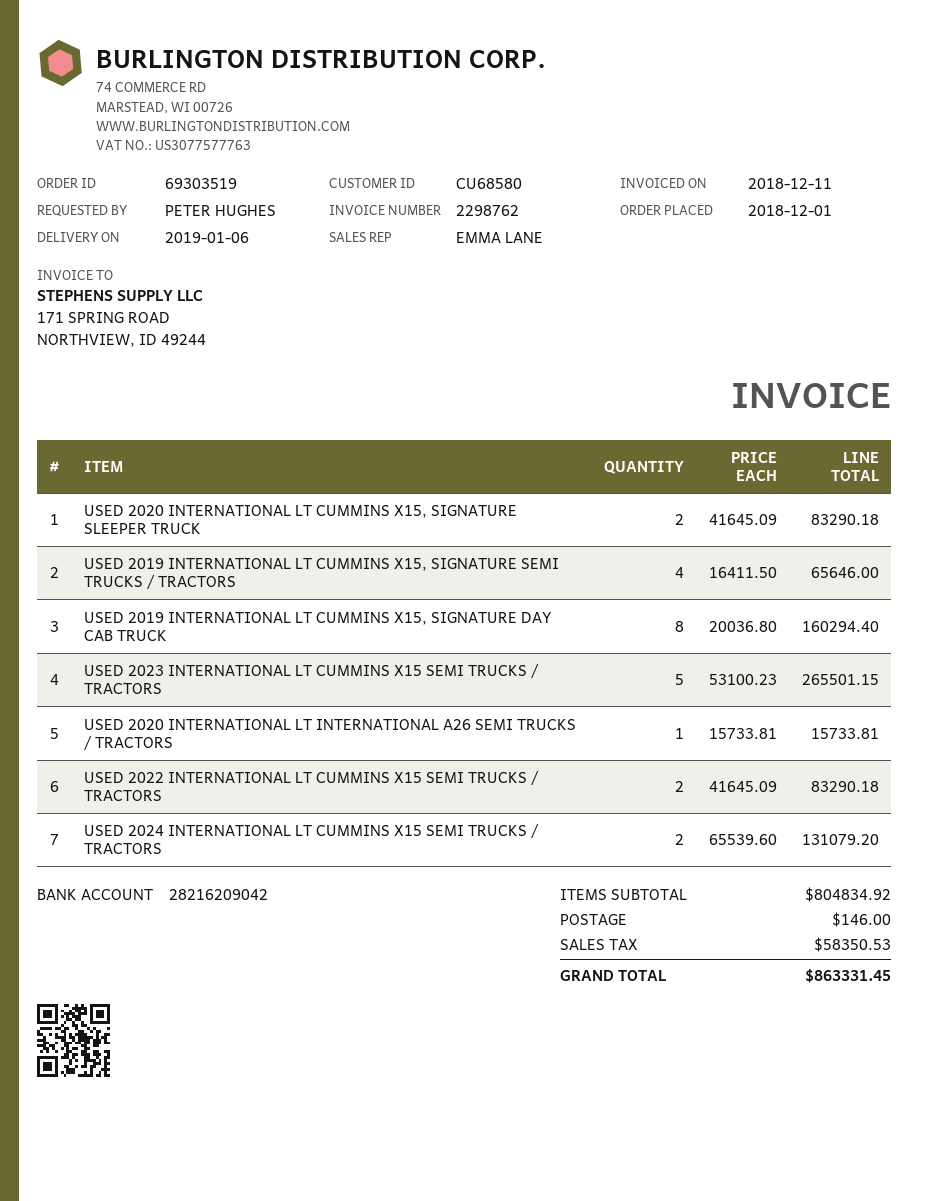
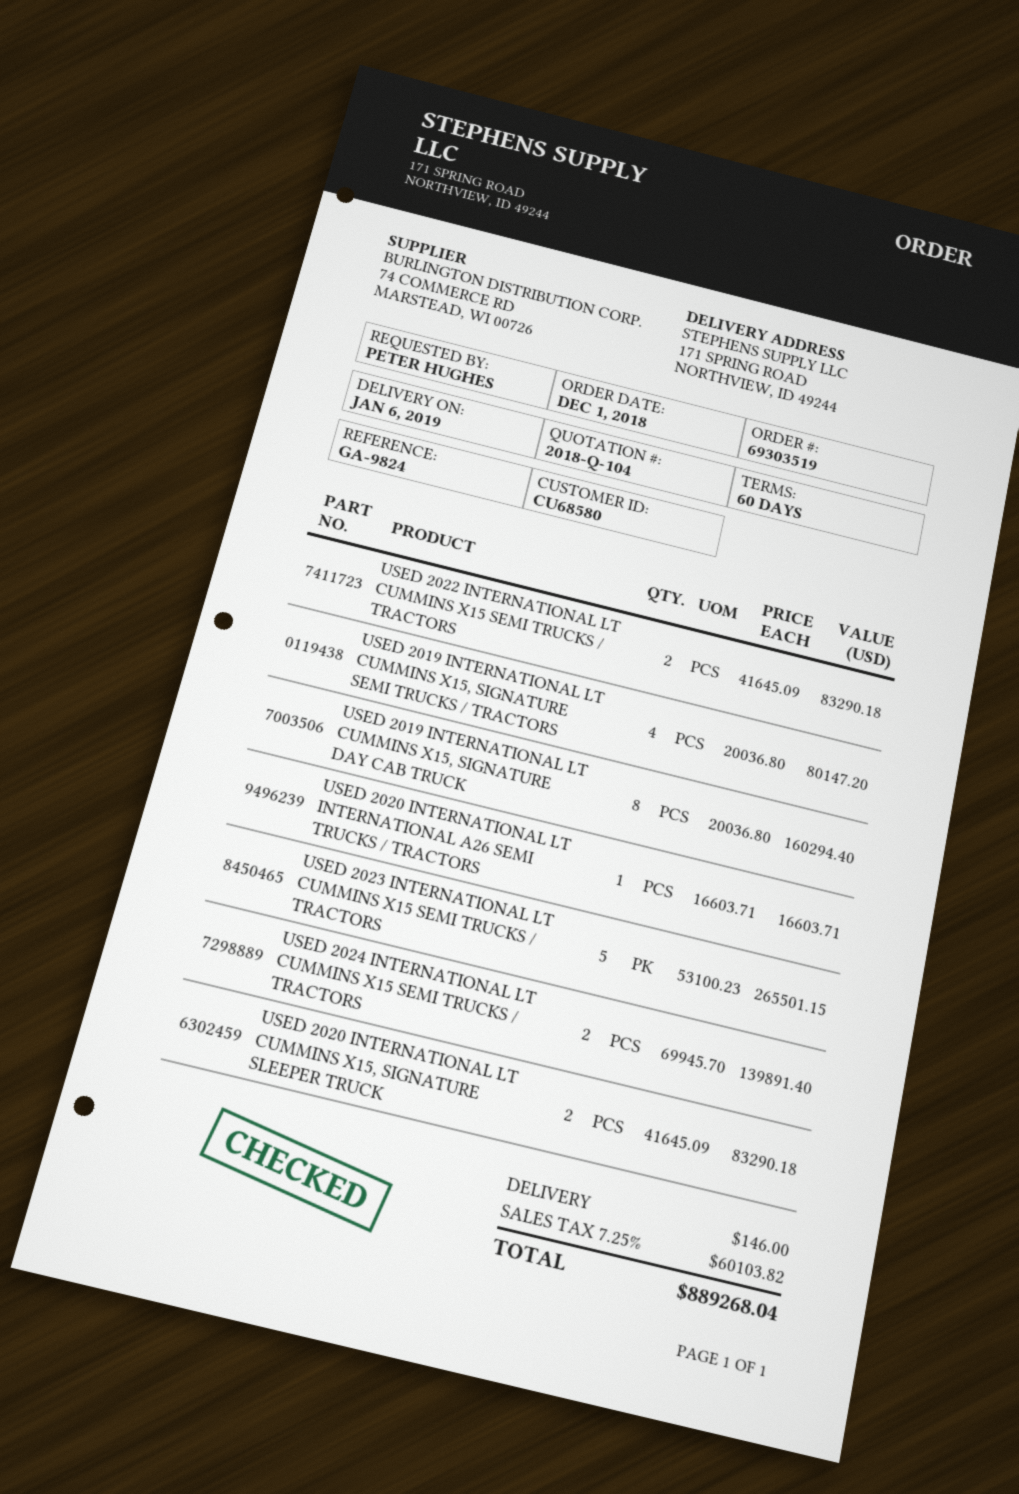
USED 2019 INTERNATIONAL LT CUMMINS X15, SIGNATURE SEMI TRUCKS / TRACTORS: 4 x 16411.50 = 65646.00 -> 4 x 20036.80 = 80147.20
USED 2020 INTERNATIONAL LT INTERNATIONAL A26 SEMI TRUCKS / TRACTORS: 1 x 15733.81 = 15733.81 -> 1 x 16603.71 = 16603.71
USED 2024 INTERNATIONAL LT CUMMINS X15 SEMI TRUCKS / TRACTORS: 2 x 65539.60 = 131079.20 -> 2 x 69945.70 = 139891.40
tax: 58350.53 -> 60103.82
total: 863331.45 -> 889268.04

